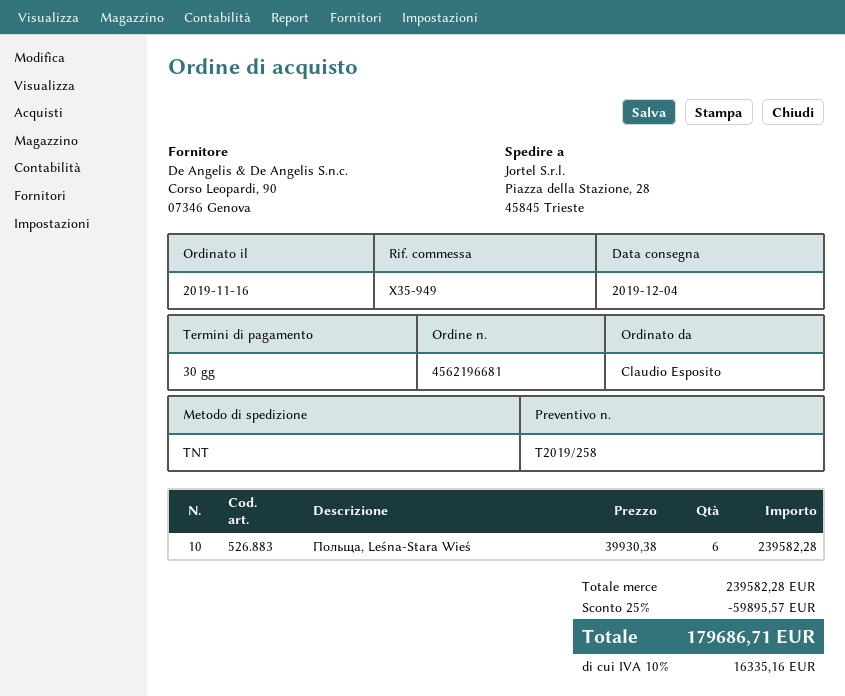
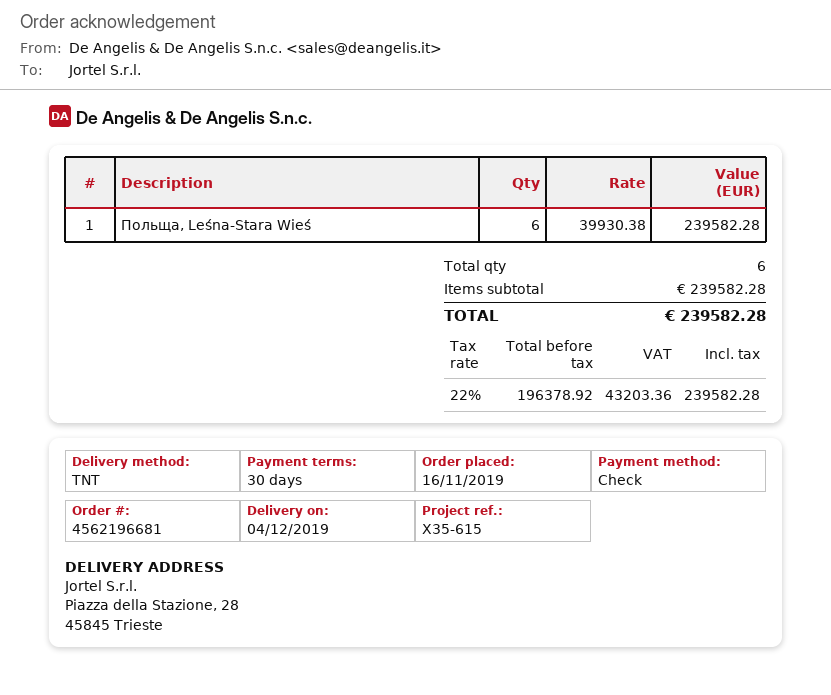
reference: X35-949 -> X35-615
discount: 25% = 59895.57 -> none
tax: 10% = 16335.16 -> 22% = 43203.36
total: 179686.71 -> 239582.28

